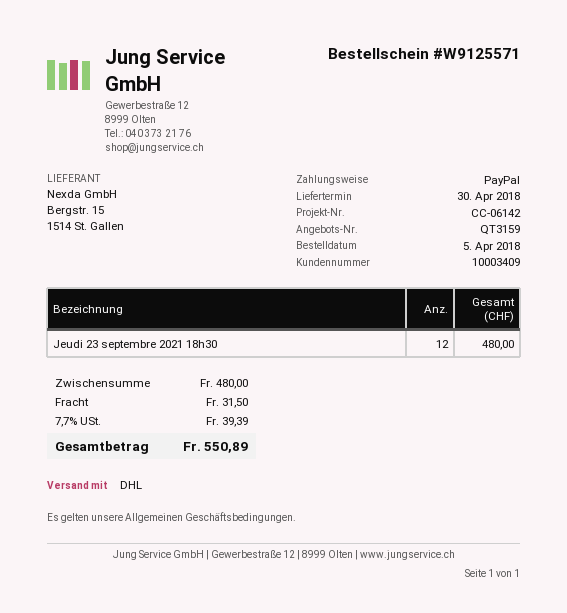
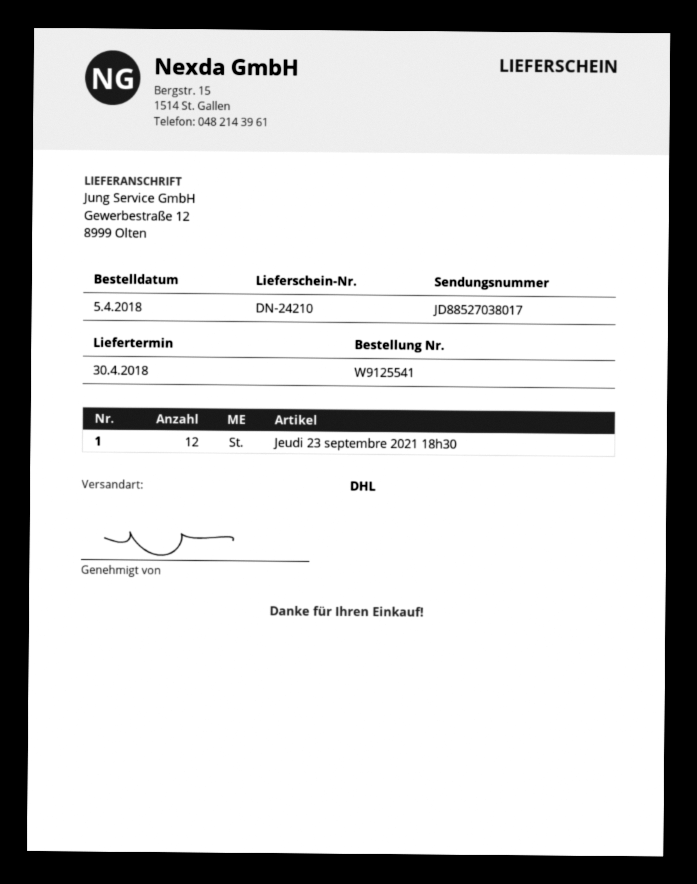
order number: W9125571 -> W9125541

